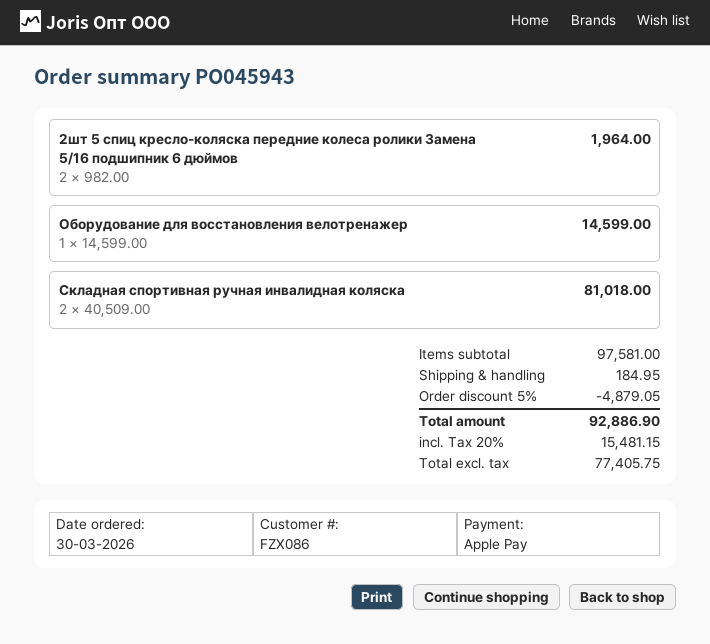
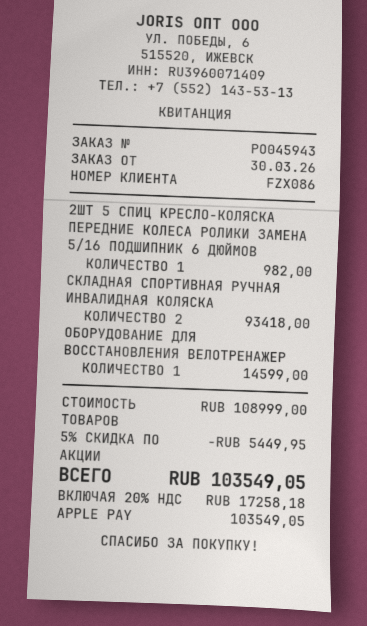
2шт 5 спиц кресло-коляска передние колеса ролики Замена 5/16 подшипник 6 дюймов: 2 for 1964.00 -> 1 for 982.00
Складная спортивная ручная инвалидная коляска: 2 for 81018.00 -> 2 for 93418.00
subtotal: 97581.00 -> 108999.00
discount: 5% = 4879.05 -> 5% = 5449.95
shipping: 184.95 -> none
tax: 20% = 15481.15 -> 20% = 17258.18
total: 92886.90 -> 103549.05

